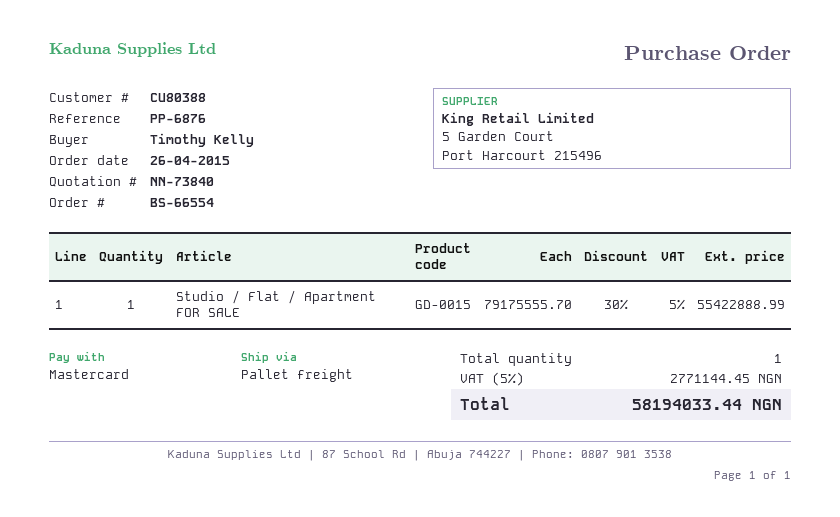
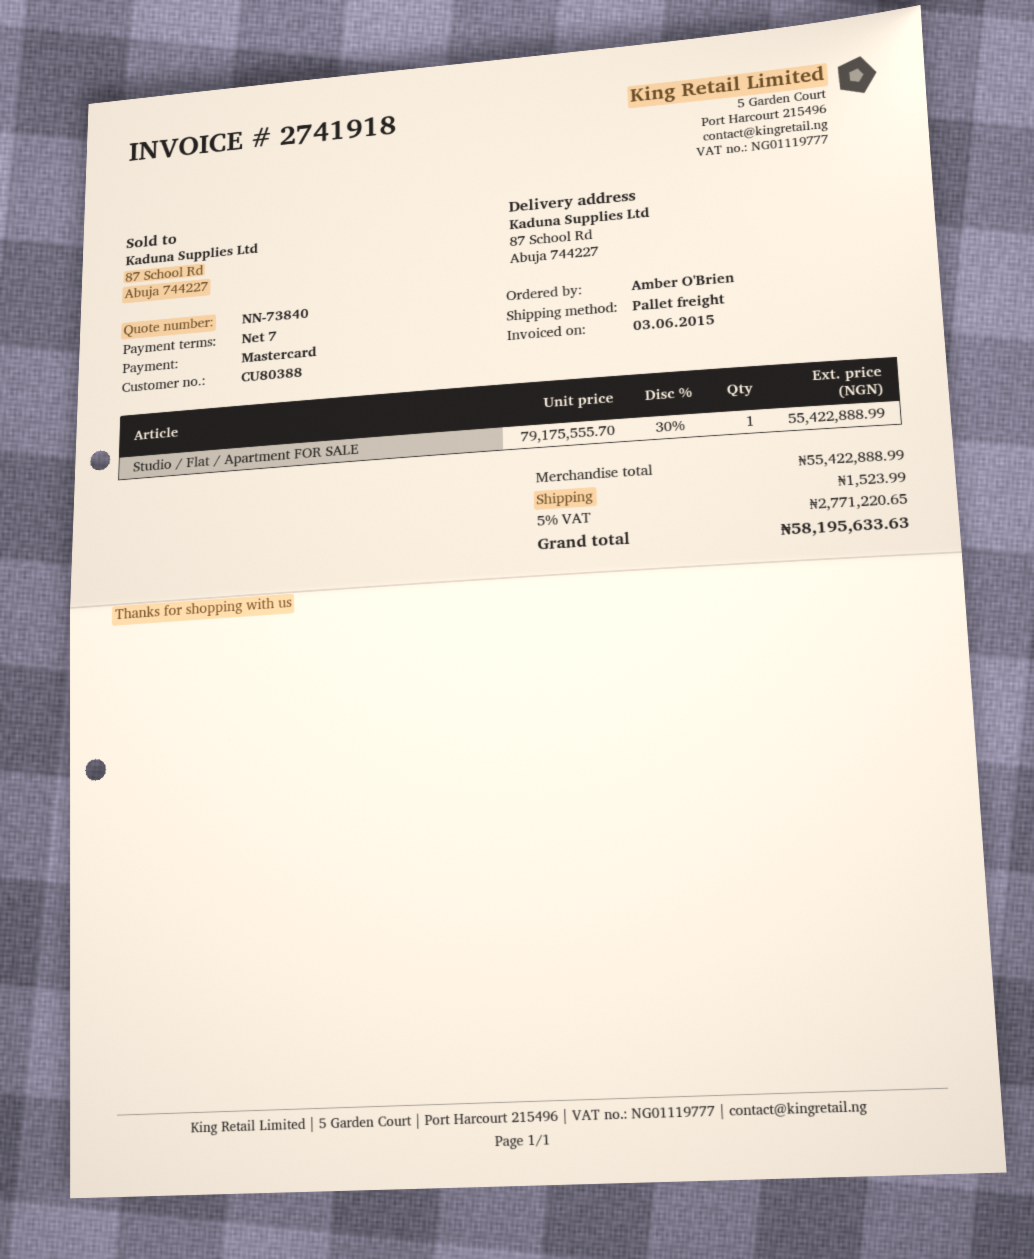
ordered by: Timothy Kelly -> Amber O'Brien
shipping: none -> 1523.99
tax: 5% = 2771144.45 -> 5% = 2771220.65
total: 58194033.44 -> 58195633.63

